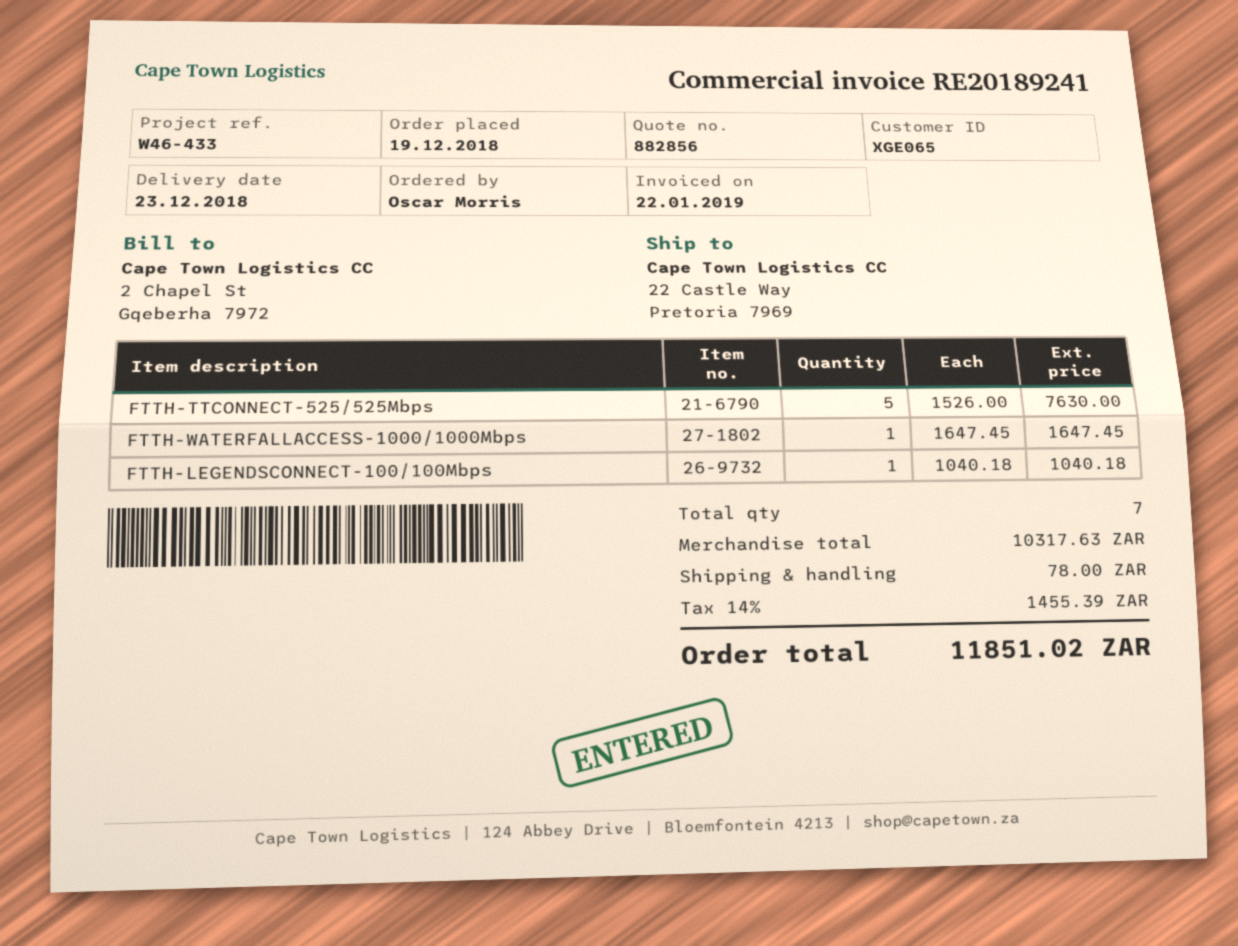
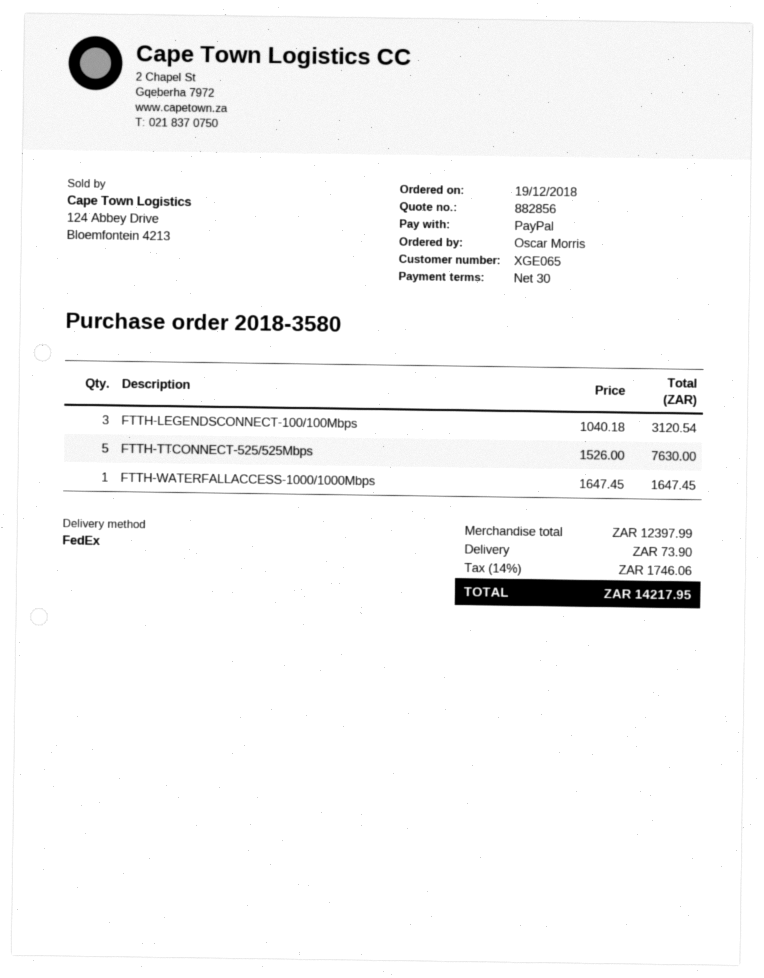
FTTH-LEGENDSCONNECT-100/100Mbps: 1 x 1040.18 = 1040.18 -> 3 x 1040.18 = 3120.54
subtotal: 10317.63 -> 12397.99
shipping: 78.00 -> 73.90
tax: 14% = 1455.39 -> 14% = 1746.06
total: 11851.02 -> 14217.95

